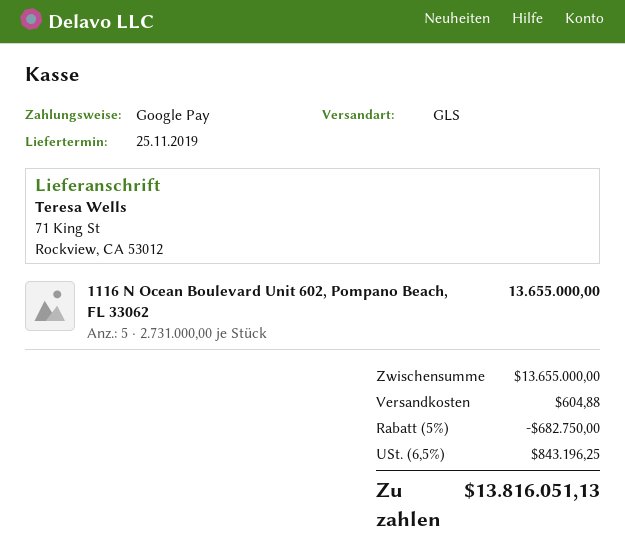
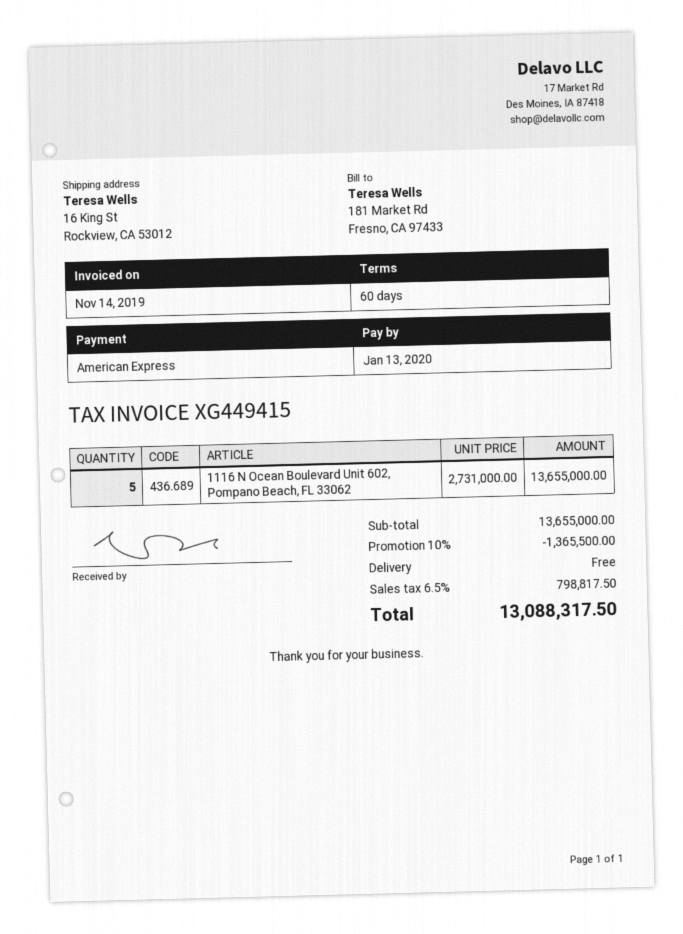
payment method: Google Pay -> American Express
ship to: 71 King St, Rockview, CA 53012 -> 16 King St, Rockview, CA 53012
discount: 5% = 682750.00 -> 10% = 1365500.00
shipping: 604.88 -> 0.00
tax: 6.5% = 843196.25 -> 6.5% = 798817.50
total: 13816051.13 -> 13088317.50

